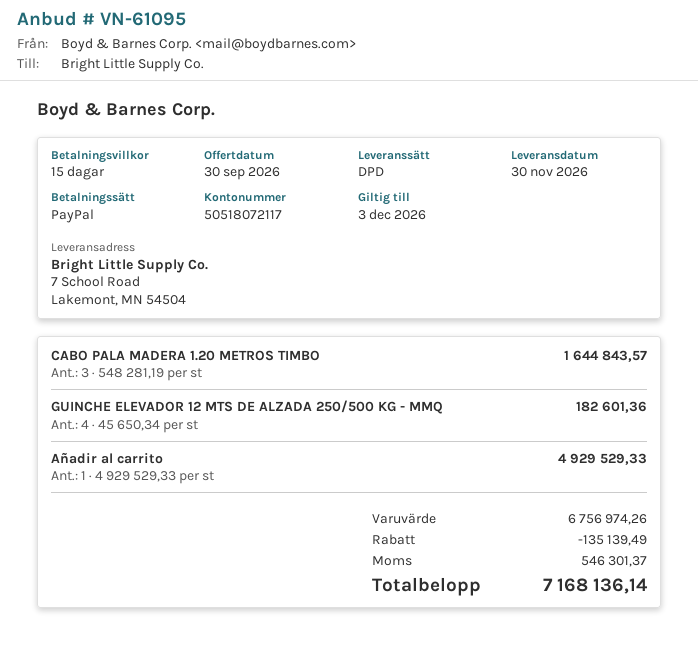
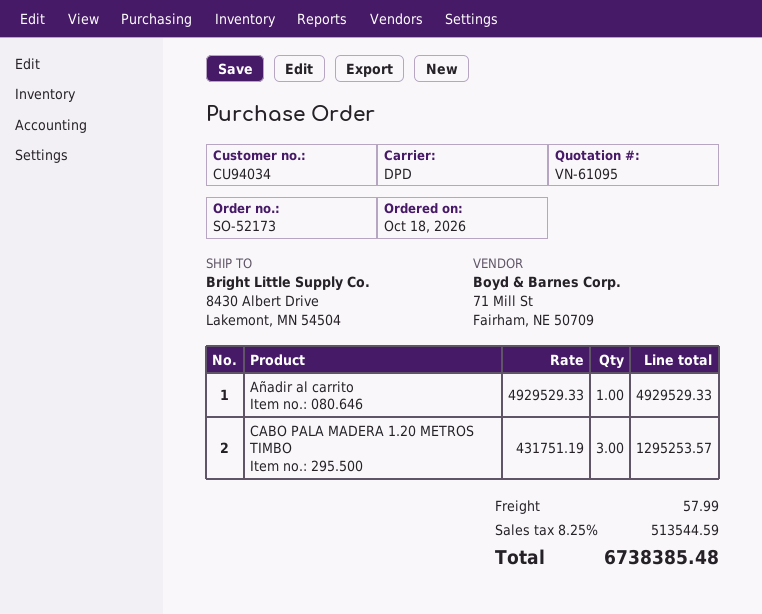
ship to: 7 School Road, Lakemont, MN 54504 -> 8430 Albert Drive, Lakemont, MN 54504
CABO PALA MADERA 1.20 METROS TIMBO: 3 x 548281.19 = 1644843.57 -> 3 x 431751.19 = 1295253.57
GUINCHE ELEVADOR 12 MTS DE ALZADA 250/500 KG - MMQ: 4 x 45650.34 = 182601.36 -> none
discount: 135139.49 -> none
shipping: none -> 57.99
tax: 546301.37 -> 513544.59
total: 7168136.14 -> 6738385.48

